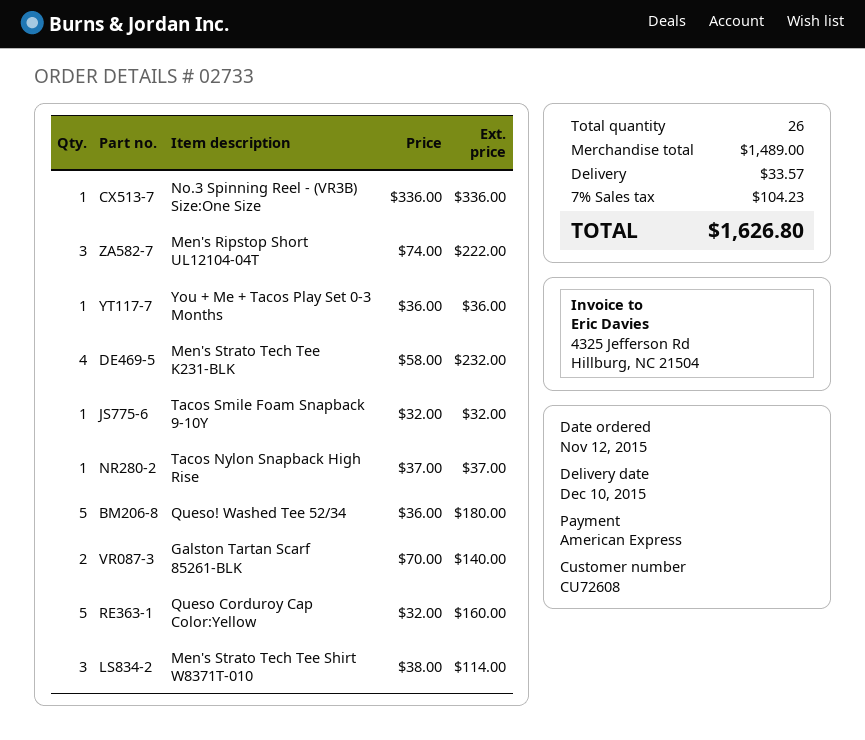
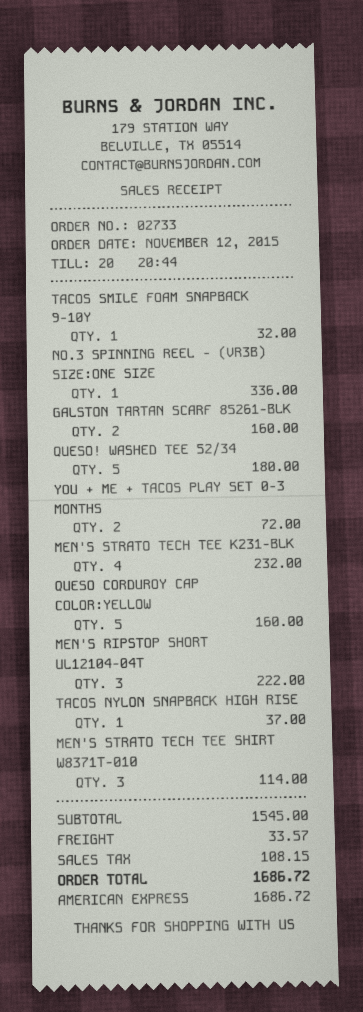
You + Me + Tacos Play Set 0-3 Months: 1 for 36.00 -> 2 for 72.00
Galston Tartan Scarf 85261-BLK: 2 for 140.00 -> 2 for 160.00
subtotal: 1489.00 -> 1545.00
tax: 104.23 -> 108.15
total: 1626.80 -> 1686.72

